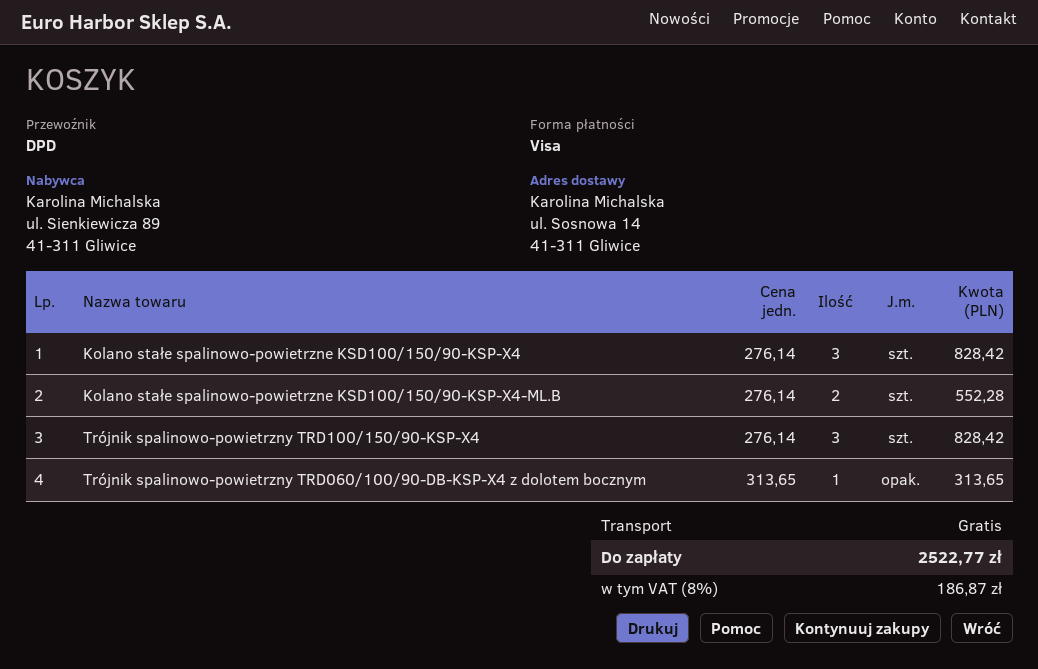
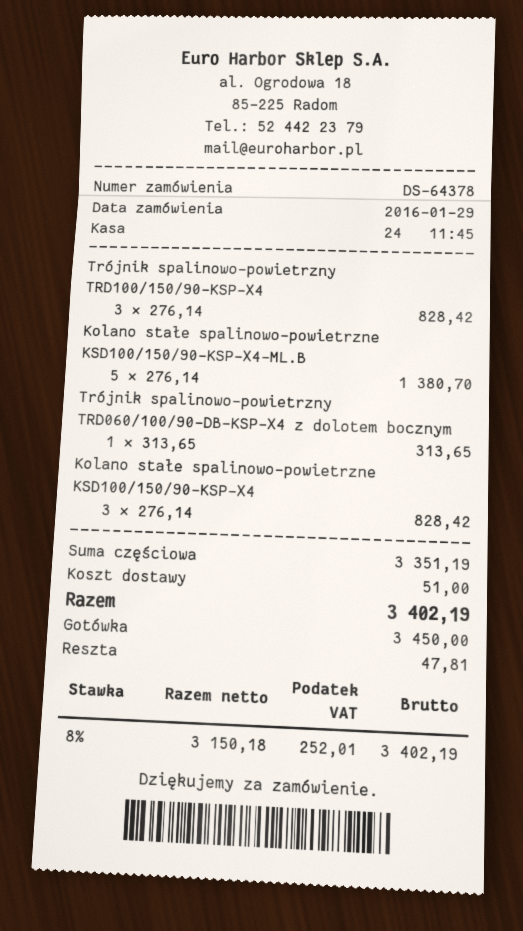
payment method: Visa -> cash
Kolano stałe spalinowo-powietrzne KSD100/150/90-KSP-X4-ML.B: 2 x 276.14 = 552.28 -> 5 x 276.14 = 1380.70
shipping: 0.00 -> 51.00
tax: 8% = 186.87 -> 8% = 252.01
total: 2522.77 -> 3402.19

